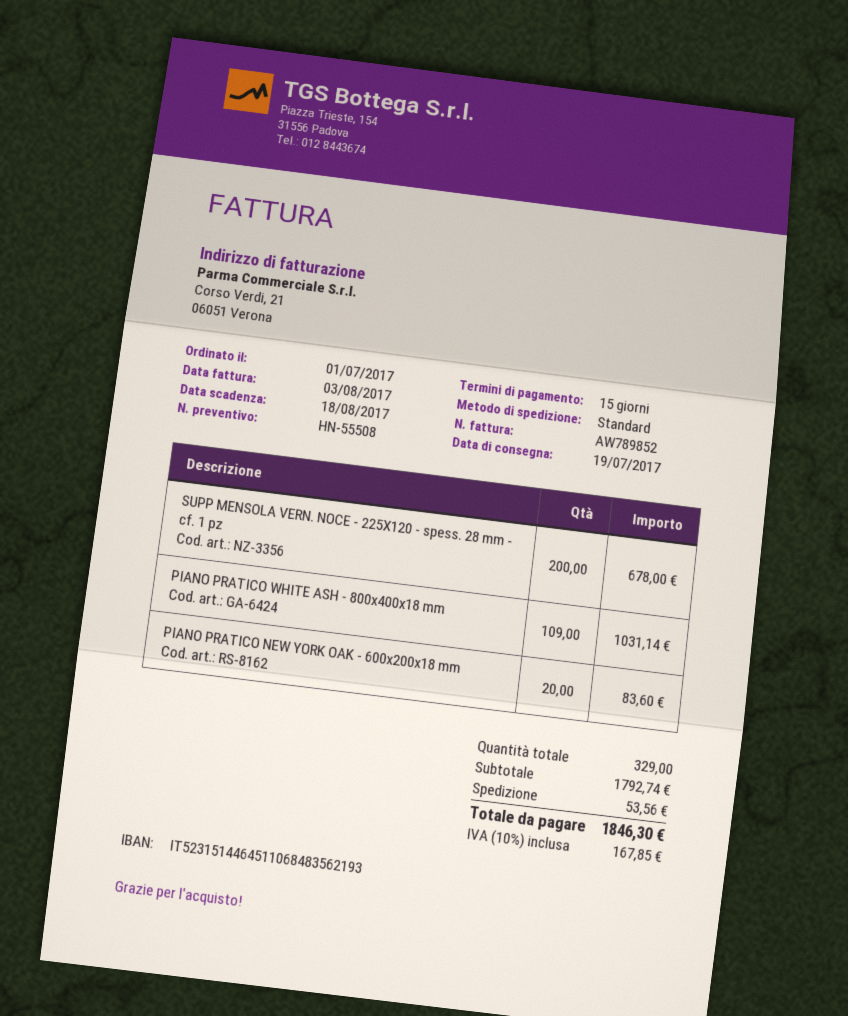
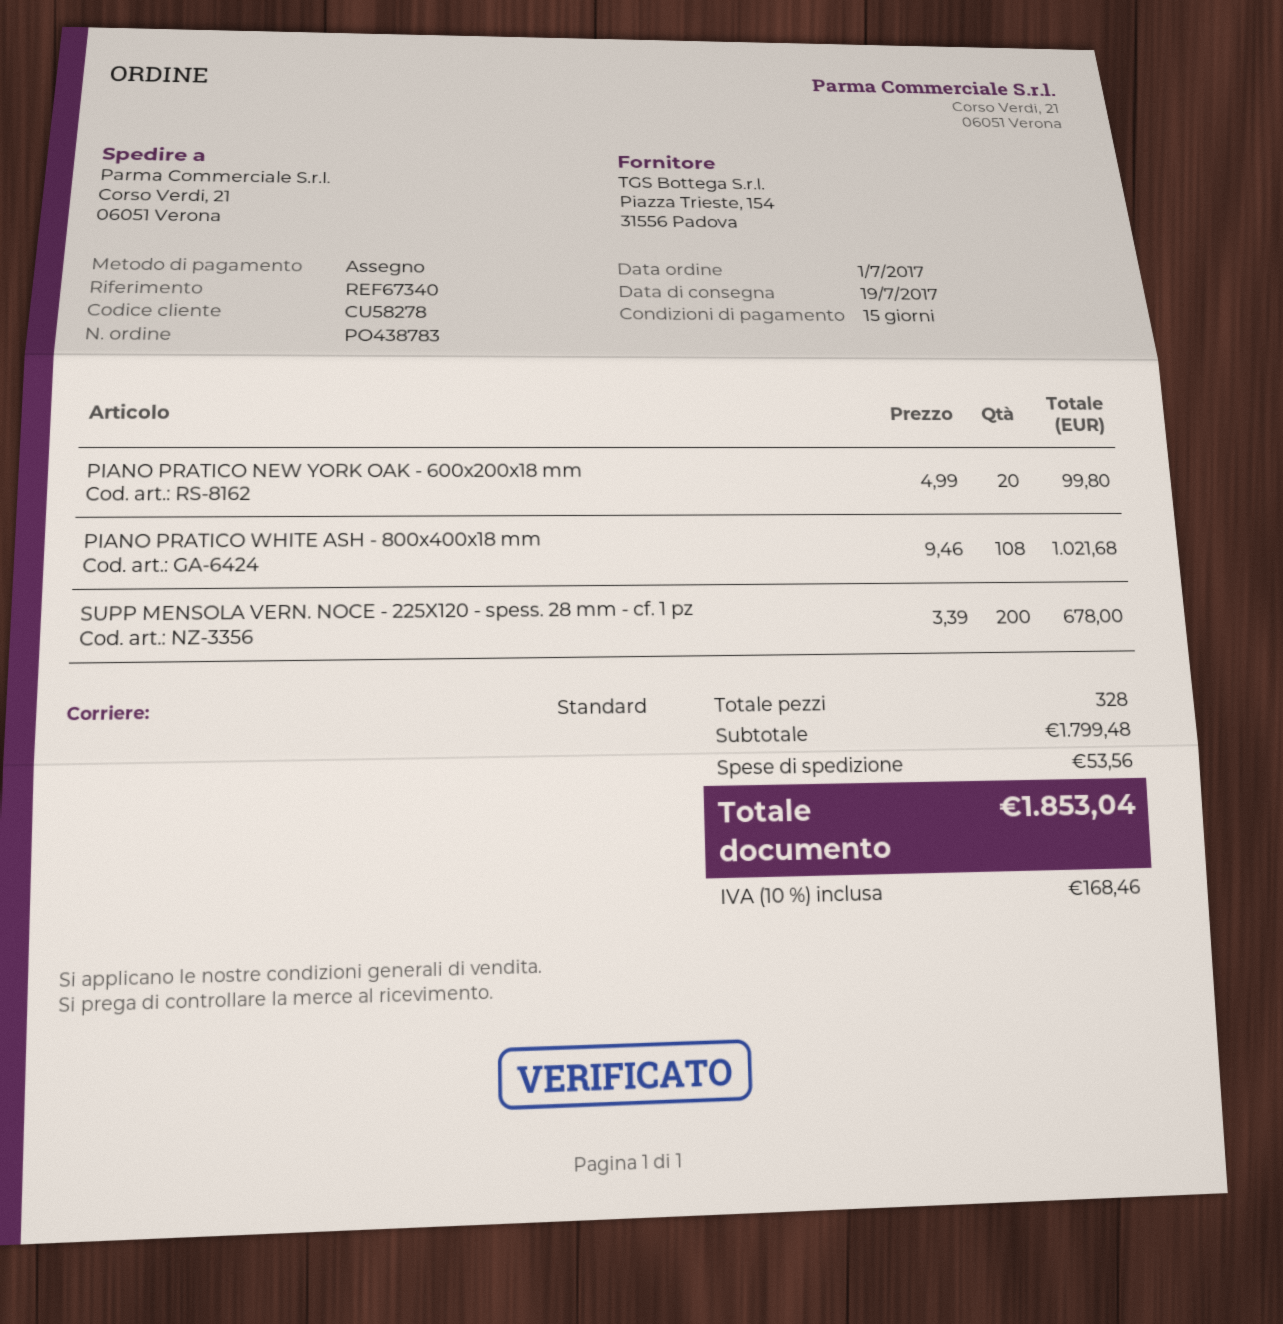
PIANO PRATICO WHITE ASH - 800x400x18 mm: 109 for 1031.14 -> 108 for 1021.68
PIANO PRATICO NEW YORK OAK - 600x200x18 mm: 20 for 83.60 -> 20 for 99.80
total quantity: 329 -> 328
subtotal: 1792.74 -> 1799.48
tax: 10% = 167.85 -> 10% = 168.46
total: 1846.30 -> 1853.04

